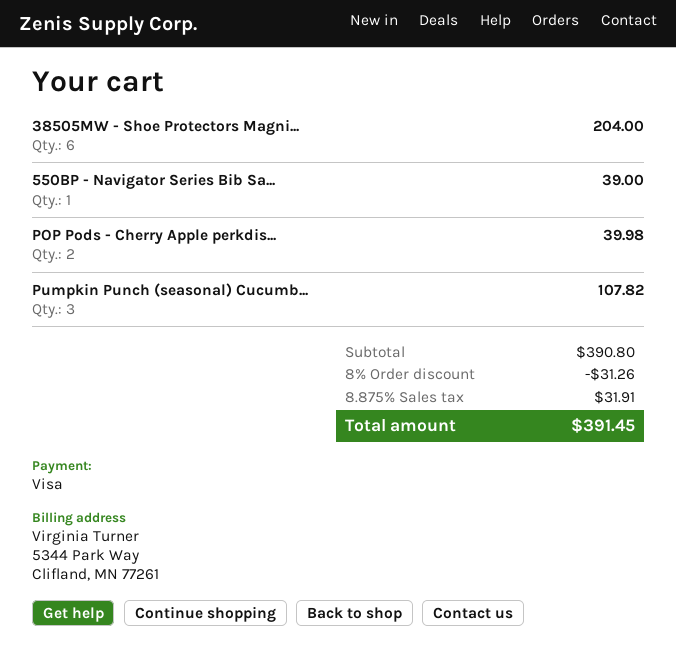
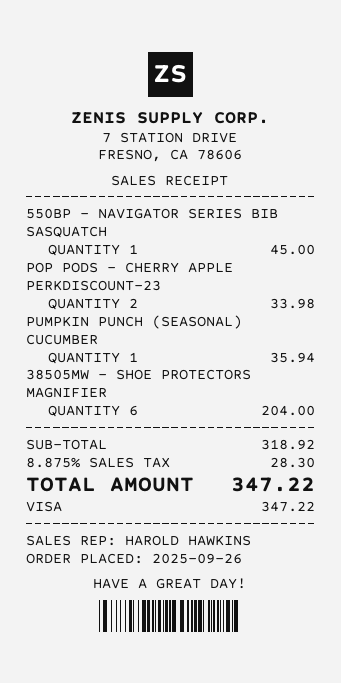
550BP - Navigator Series Bib Sa...: 1 for 39.00 -> 1 for 45.00
POP Pods - Cherry Apple perkdis...: 2 for 39.98 -> 2 for 33.98
Pumpkin Punch (seasonal) Cucumb...: 3 for 107.82 -> 1 for 35.94
subtotal: 390.80 -> 318.92
discount: 8% = 31.26 -> none
tax: 8.875% = 31.91 -> 8.875% = 28.30
total: 391.45 -> 347.22

